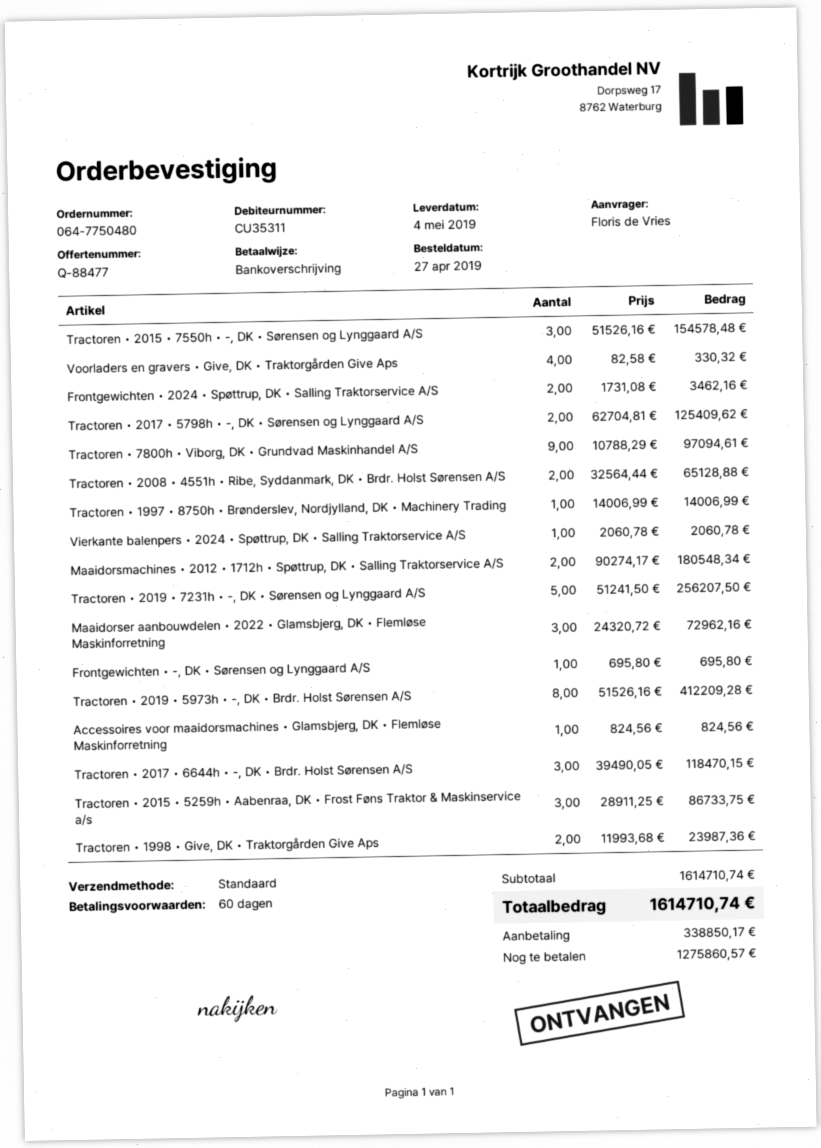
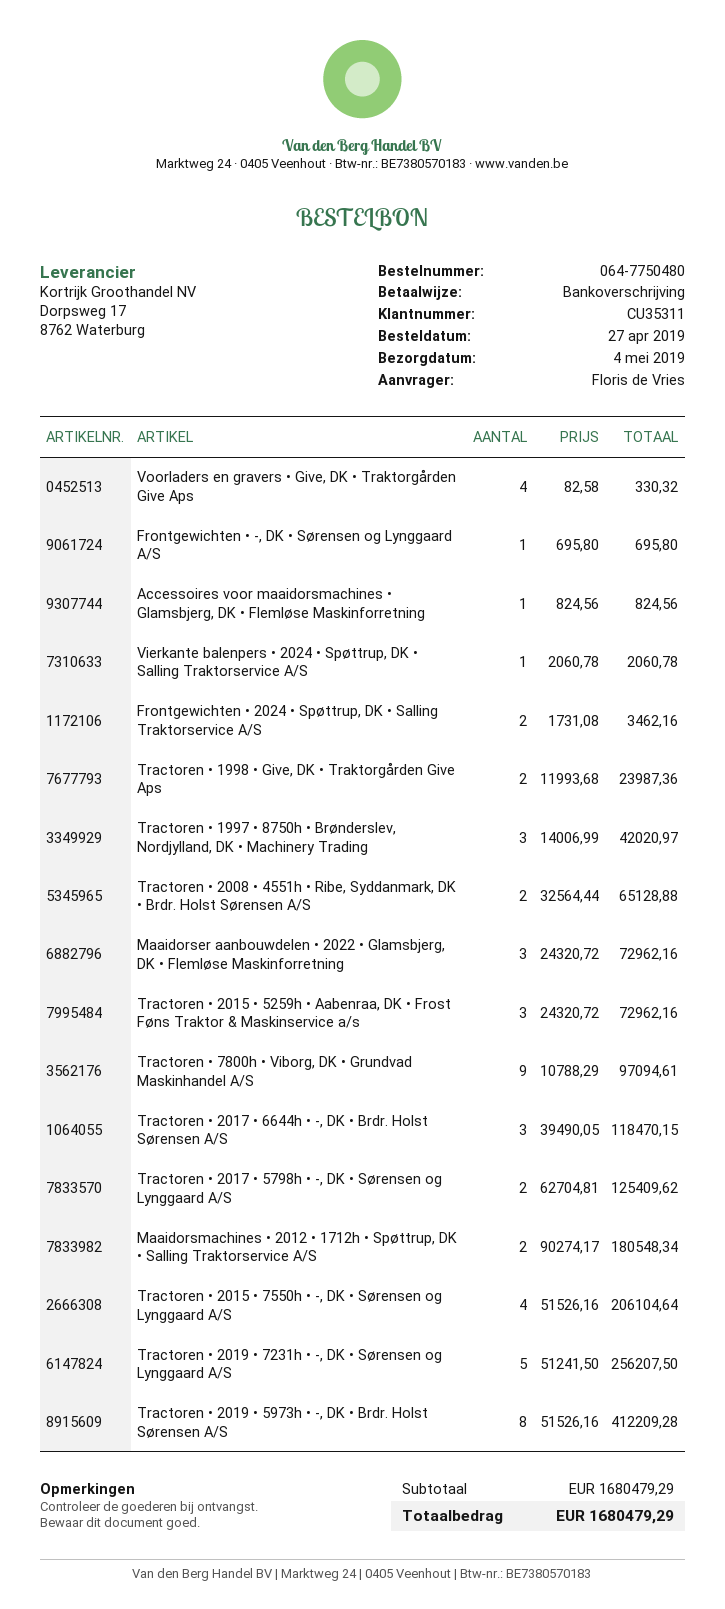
Tractoren • 2015 • 7550h • -, DK • Sørensen og Lynggaard A/S: 3 x 51526.16 = 154578.48 -> 4 x 51526.16 = 206104.64
Tractoren • 1997 • 8750h • Brønderslev, Nordjylland, DK • Machinery Trading: 1 x 14006.99 = 14006.99 -> 3 x 14006.99 = 42020.97
Tractoren • 2015 • 5259h • Aabenraa, DK • Frost Føns Traktor & Maskinservice a/s: 3 x 28911.25 = 86733.75 -> 3 x 24320.72 = 72962.16
subtotal: 1614710.74 -> 1680479.29
total: 1614710.74 -> 1680479.29

